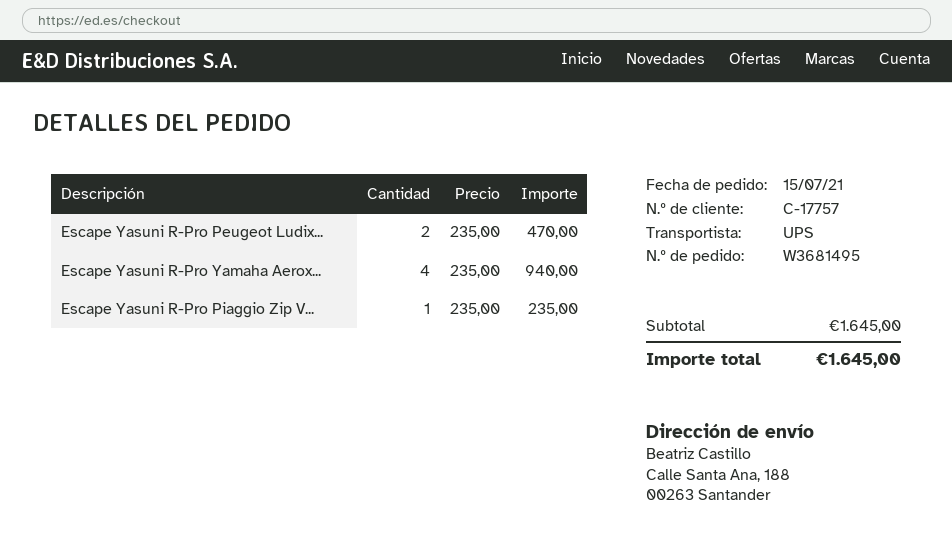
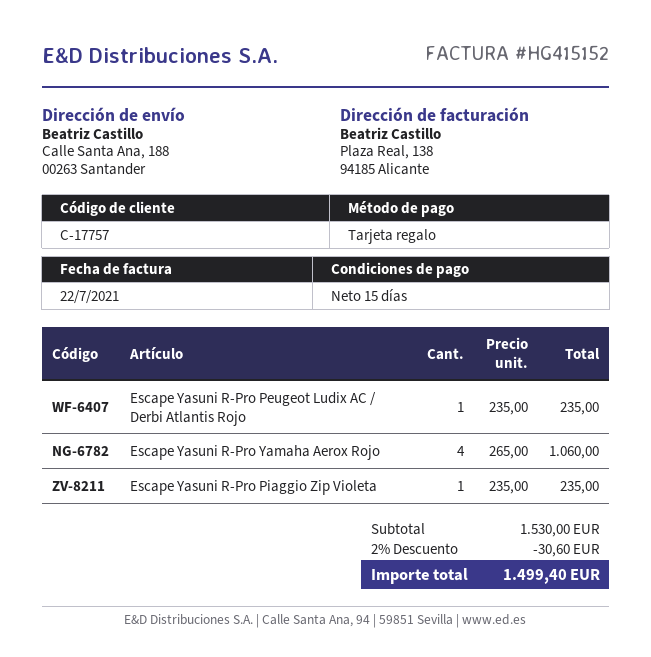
Escape Yasuni R-Pro Peugeot Ludix...: 2 x 235.00 = 470.00 -> 1 x 235.00 = 235.00
Escape Yasuni R-Pro Yamaha Aerox...: 4 x 235.00 = 940.00 -> 4 x 265.00 = 1060.00
subtotal: 1645.00 -> 1530.00
discount: none -> 2% = 30.60
total: 1645.00 -> 1499.40

